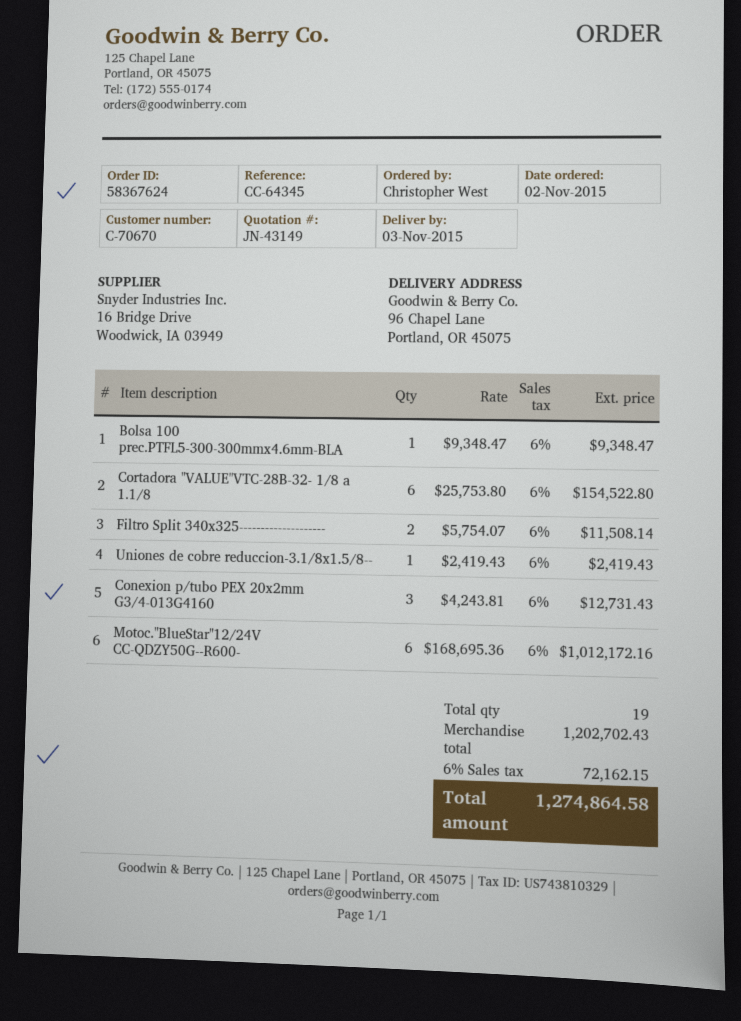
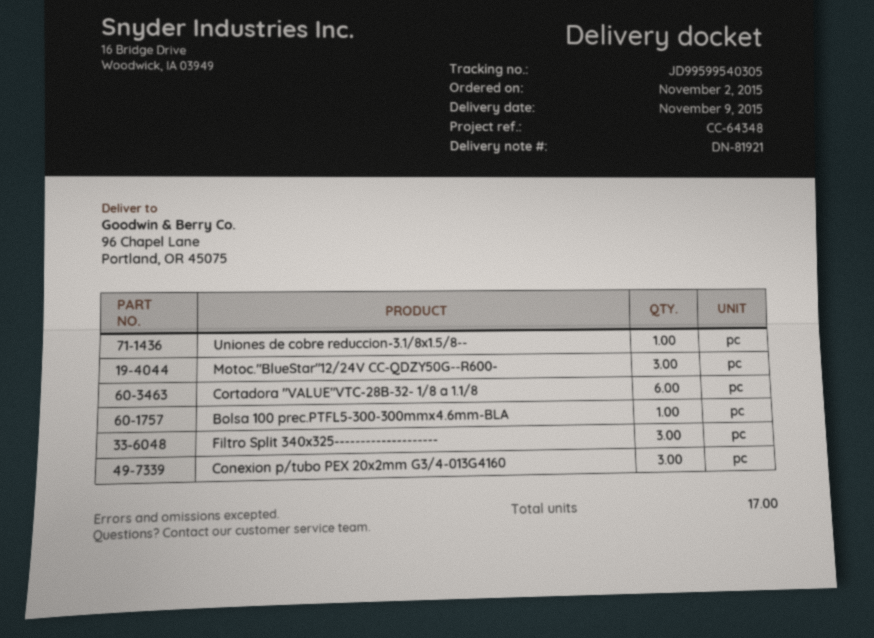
delivery date: 2015-11-03 -> 2015-11-09
reference: CC-64345 -> CC-64348
Filtro Split 340x325--------------------: 2 -> 3
Motoc."BlueStar"12/24V CC-QDZY50G--R600-: 6 -> 3
total quantity: 19 -> 17

